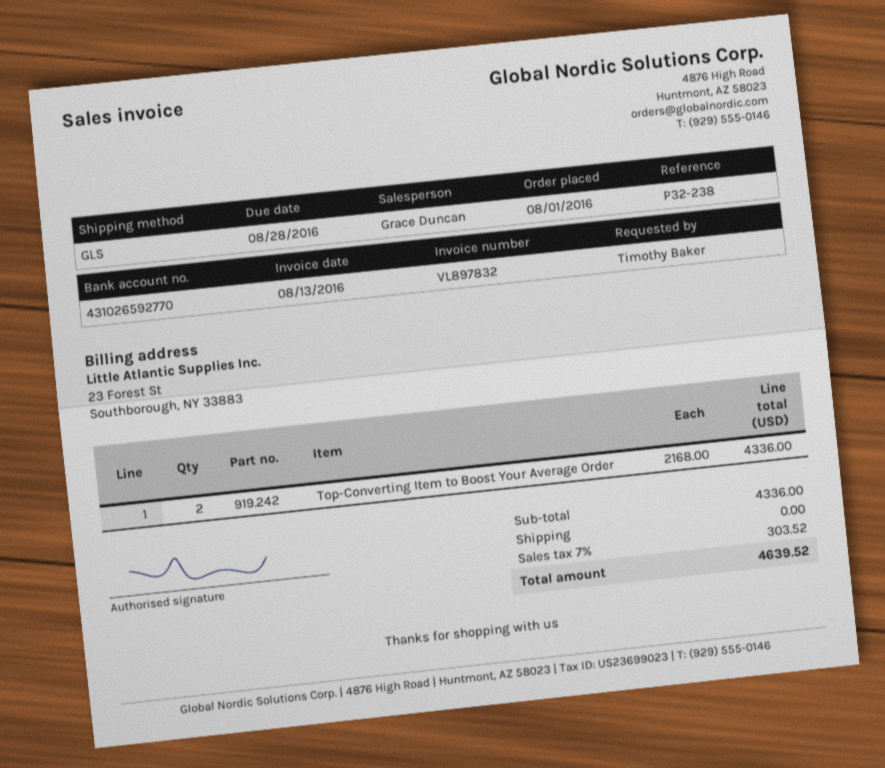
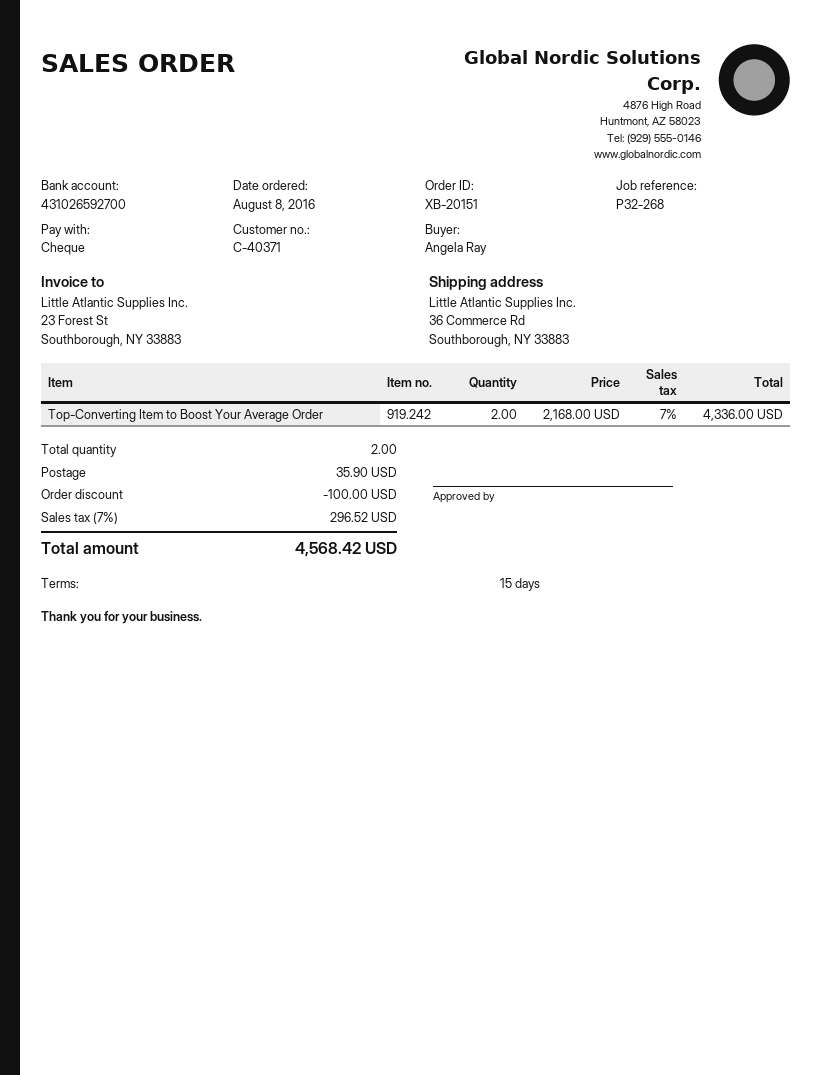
order date: 2016-08-01 -> 2016-08-08
reference: P32-238 -> P32-268
ordered by: Timothy Baker -> Angela Ray
bank account: 431026592770 -> 431026592700
discount: none -> 100.00
shipping: 0.00 -> 35.90
tax: 7% = 303.52 -> 7% = 296.52
total: 4639.52 -> 4568.42

